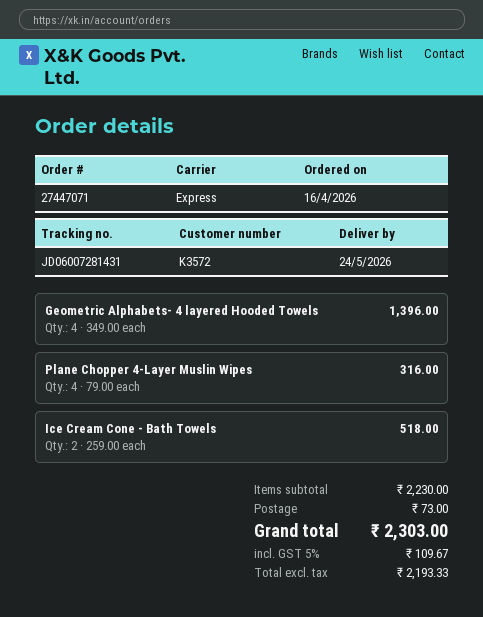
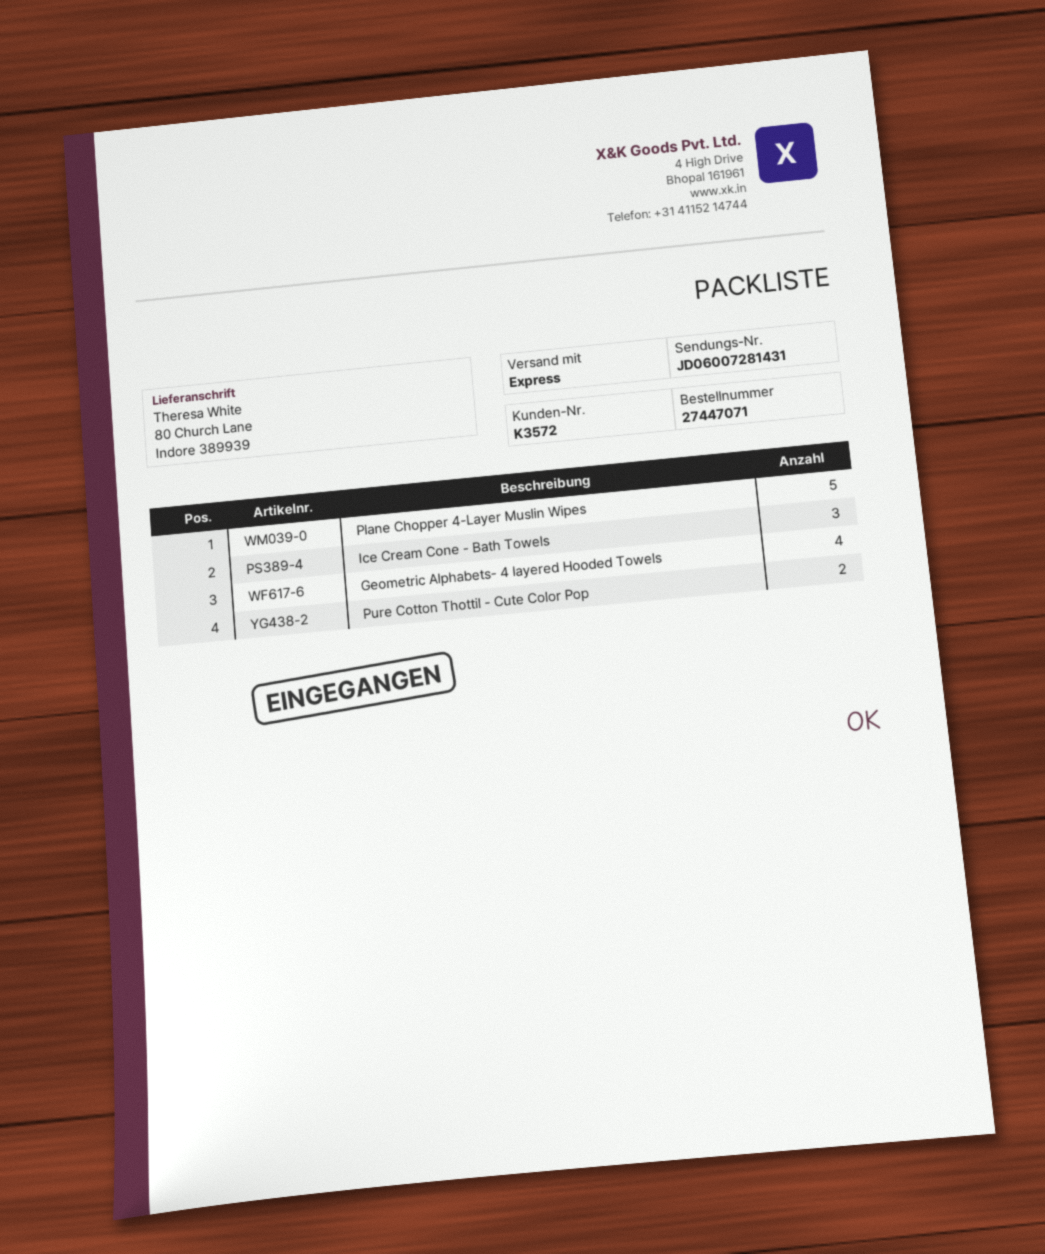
Plane Chopper 4-Layer Muslin Wipes: 4 -> 5
Ice Cream Cone - Bath Towels: 2 -> 3
Pure Cotton Thottil - Cute Color Pop: none -> 2

